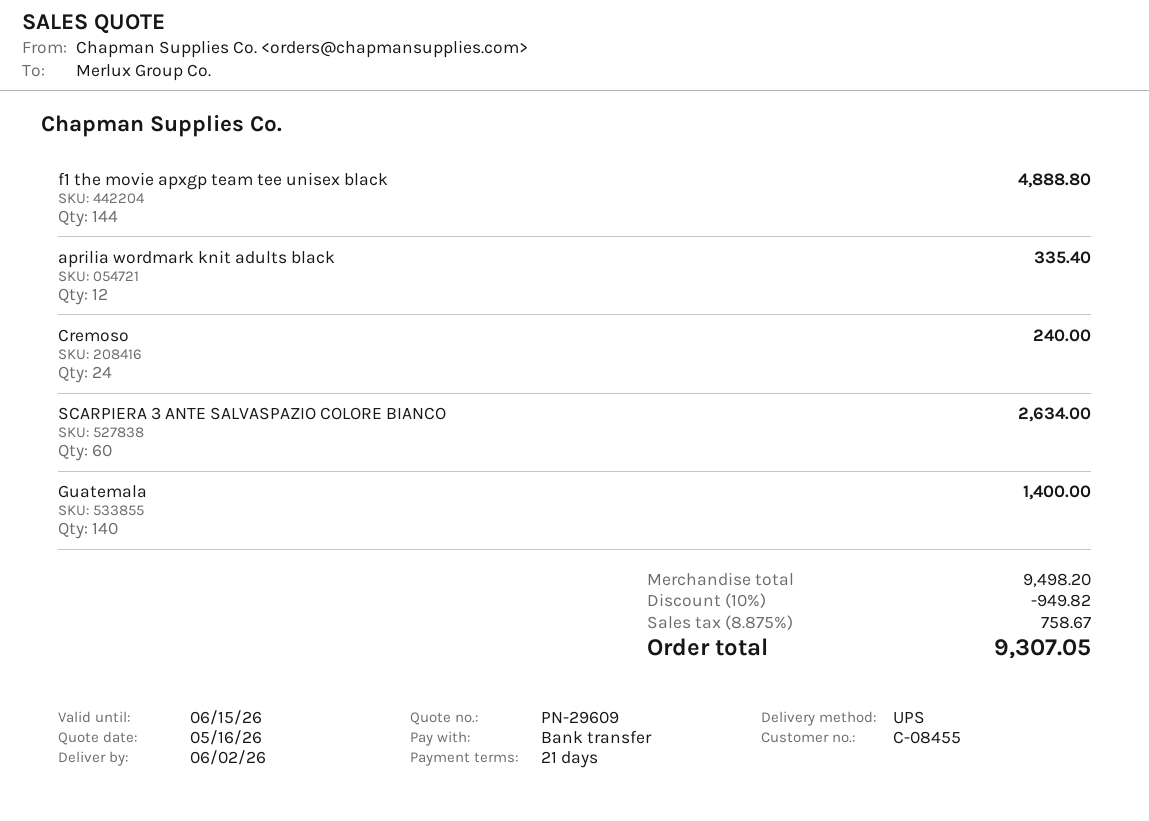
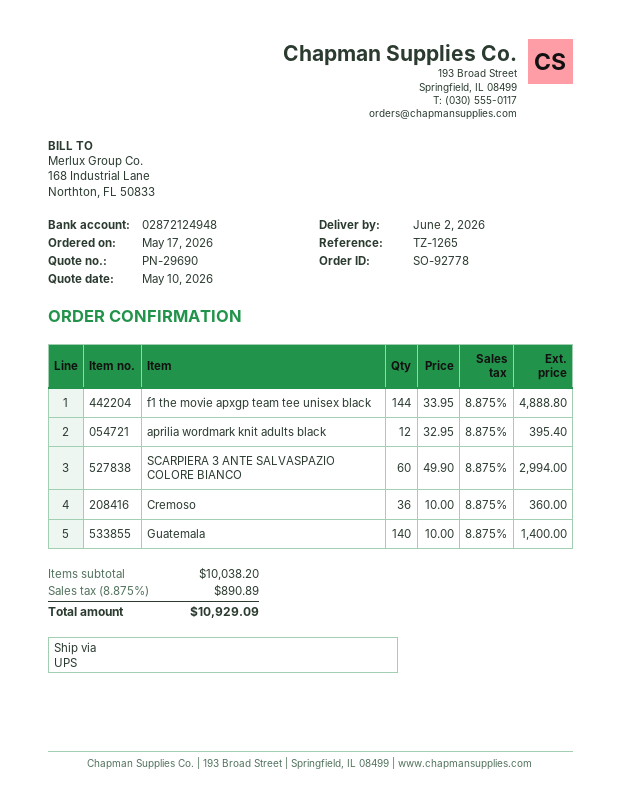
quote number: PN-29609 -> PN-29690
quote date: 2026-05-16 -> 2026-05-10
aprilia wordmark knit adults black: 12 for 335.40 -> 12 for 395.40
Cremoso: 24 for 240.00 -> 36 for 360.00
SCARPIERA 3 ANTE SALVASPAZIO COLORE BIANCO: 60 for 2634.00 -> 60 for 2994.00
subtotal: 9498.20 -> 10038.20
discount: 10% = 949.82 -> none
tax: 8.875% = 758.67 -> 8.875% = 890.89
total: 9307.05 -> 10929.09

